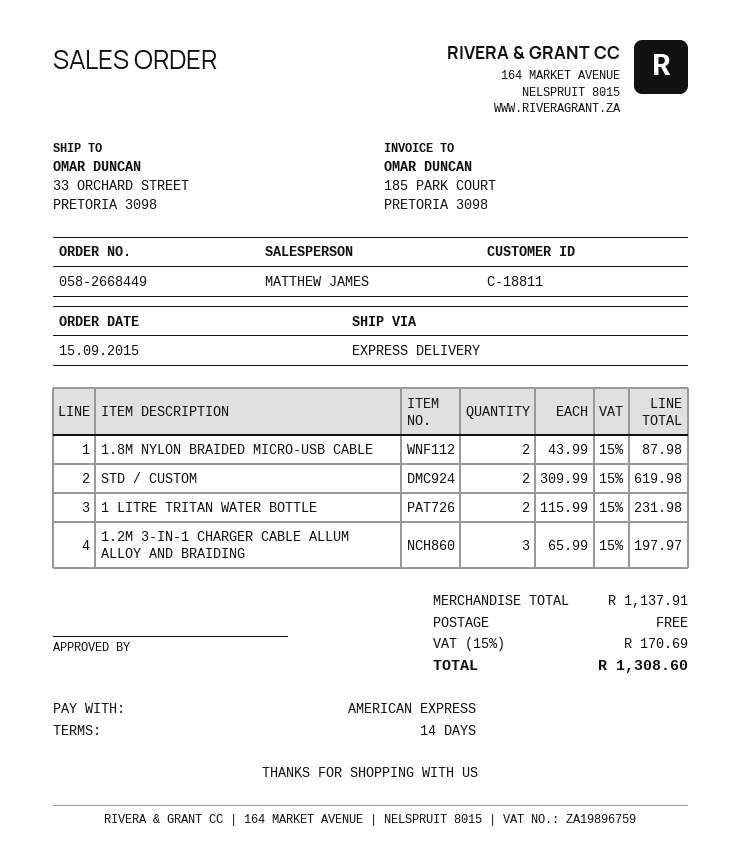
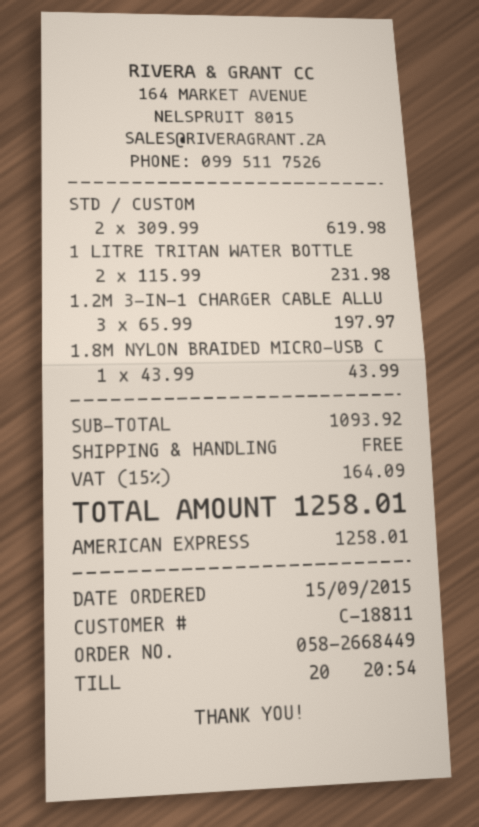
1.8M NYLON BRAIDED MICRO-USB CABLE: 2 x 43.99 = 87.98 -> 1 x 43.99 = 43.99
subtotal: 1137.91 -> 1093.92
tax: 15% = 170.69 -> 15% = 164.09
total: 1308.60 -> 1258.01

